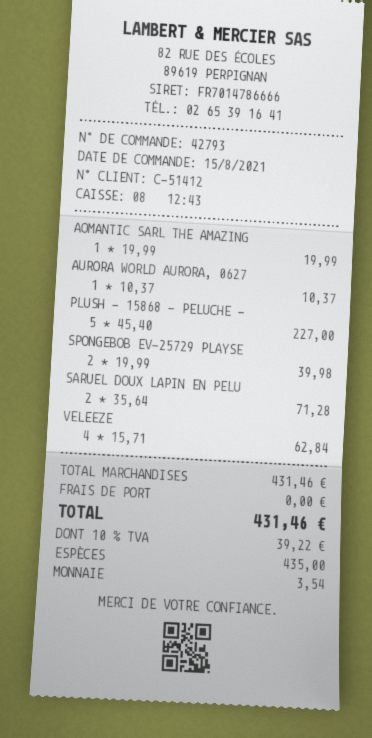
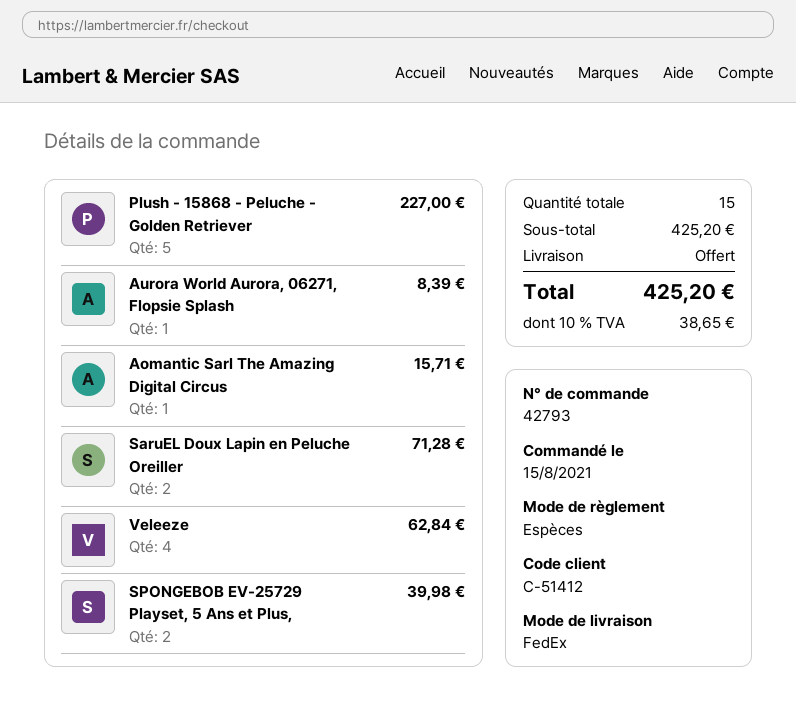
AOMANTIC SARL THE AMAZING: 1 for 19.99 -> 1 for 15.71
AURORA WORLD AURORA, 0627: 1 for 10.37 -> 1 for 8.39
subtotal: 431.46 -> 425.20
tax: 10% = 39.22 -> 10% = 38.65
total: 431.46 -> 425.20

